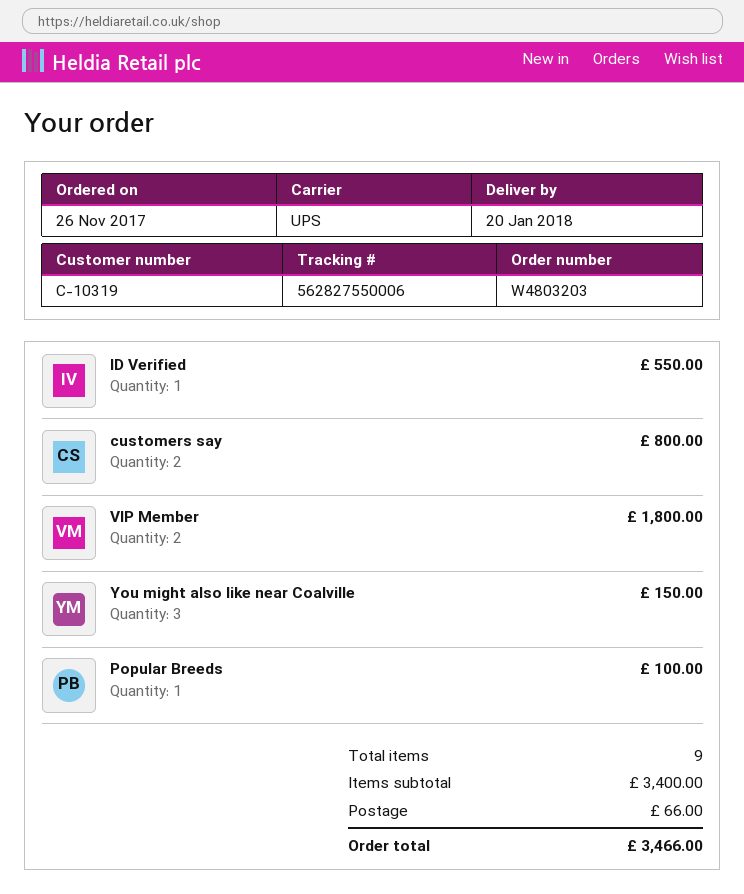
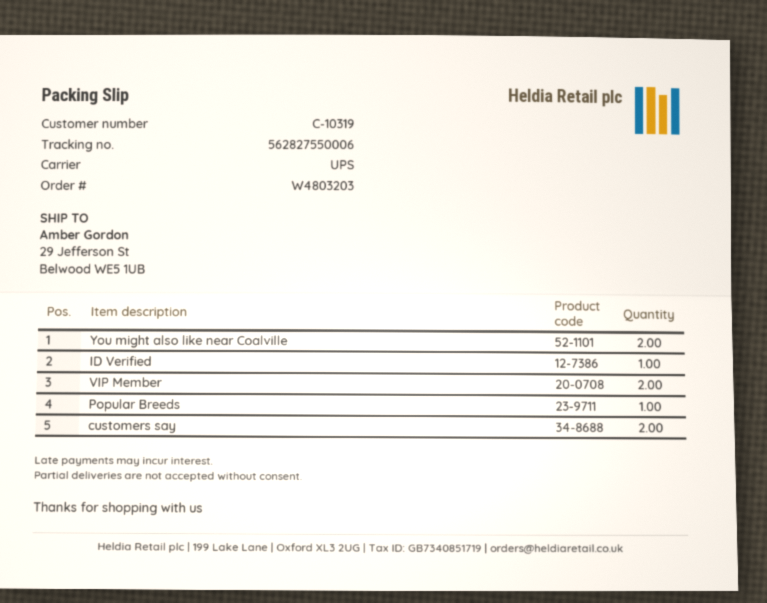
You might also like near Coalville: 3 -> 2

